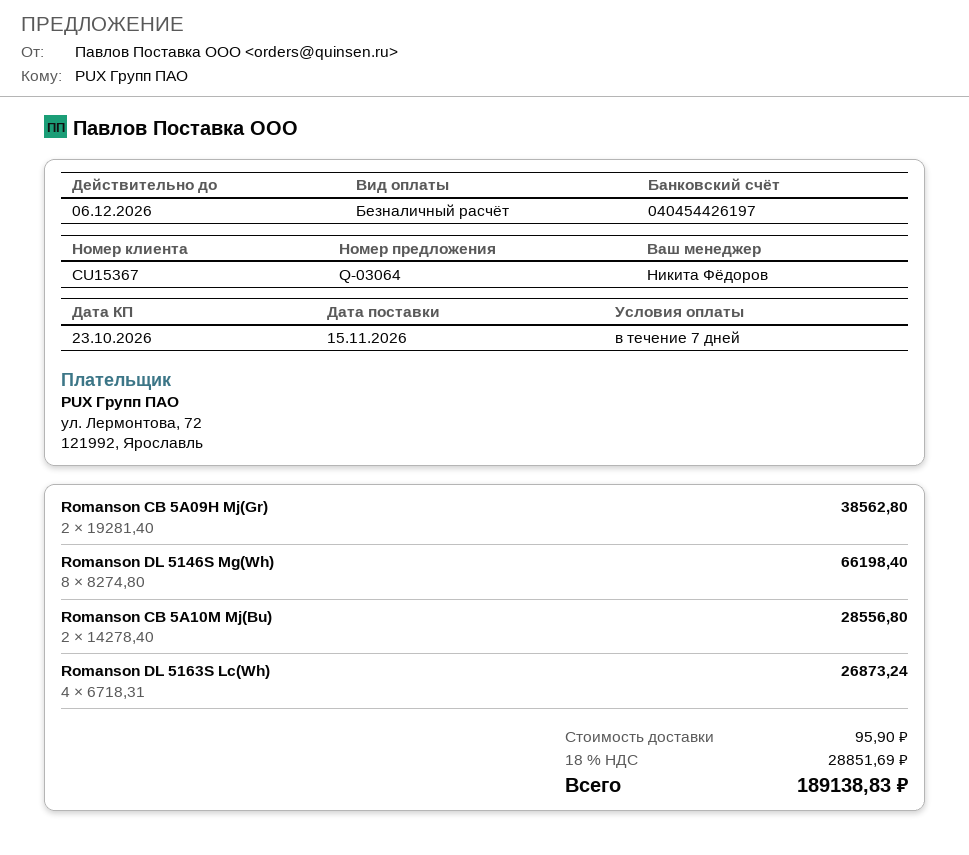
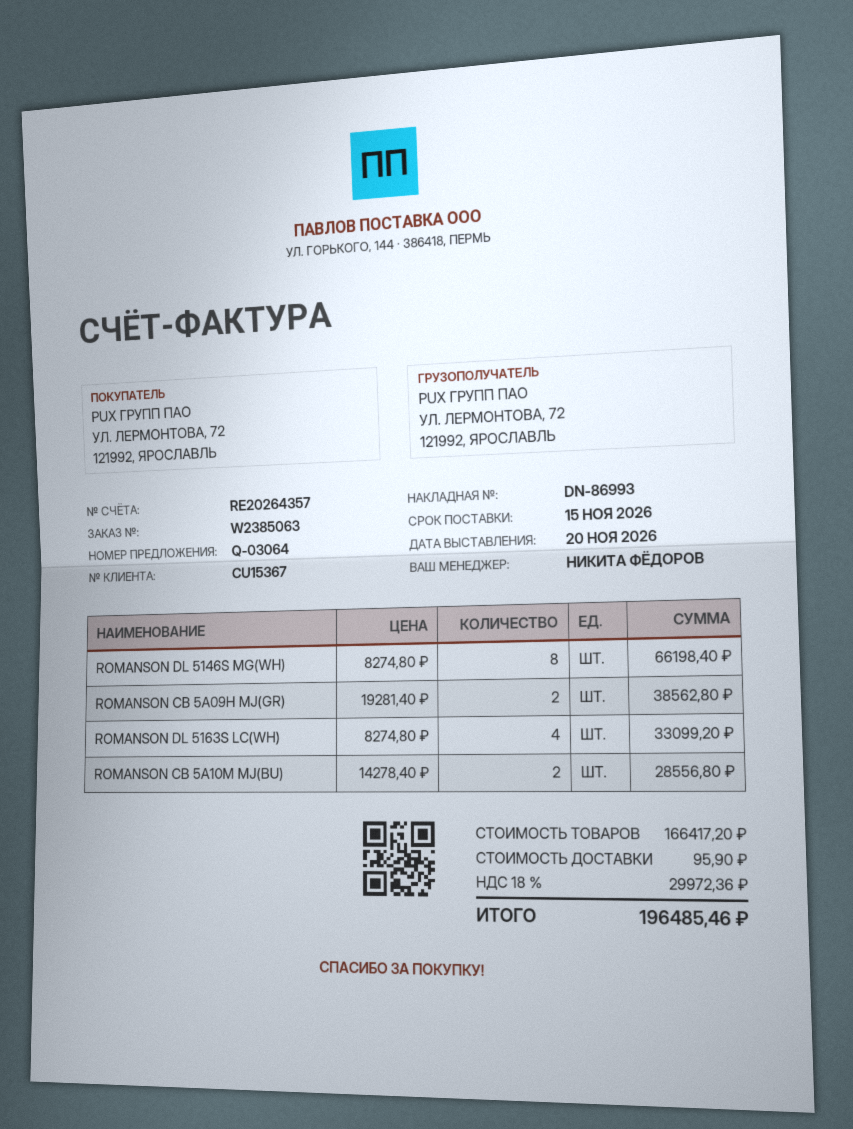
Romanson DL 5163S Lc(Wh): 4 x 6718.31 = 26873.24 -> 4 x 8274.80 = 33099.20
tax: 18% = 28851.69 -> 18% = 29972.36
total: 189138.83 -> 196485.46

